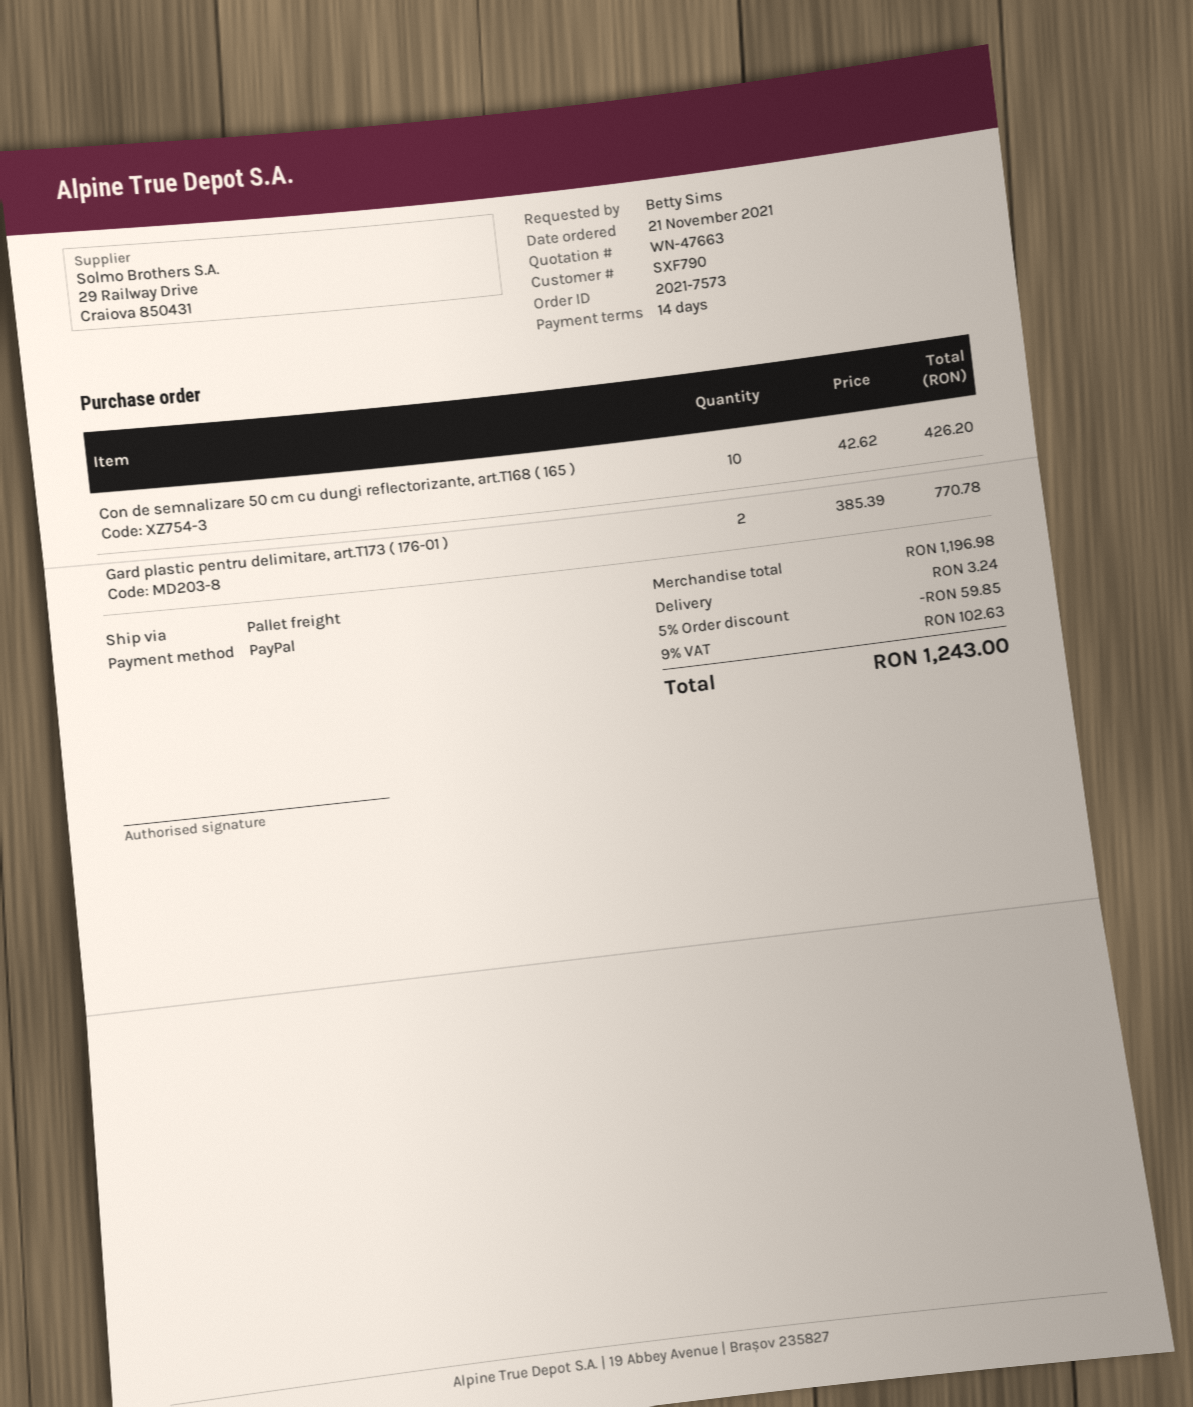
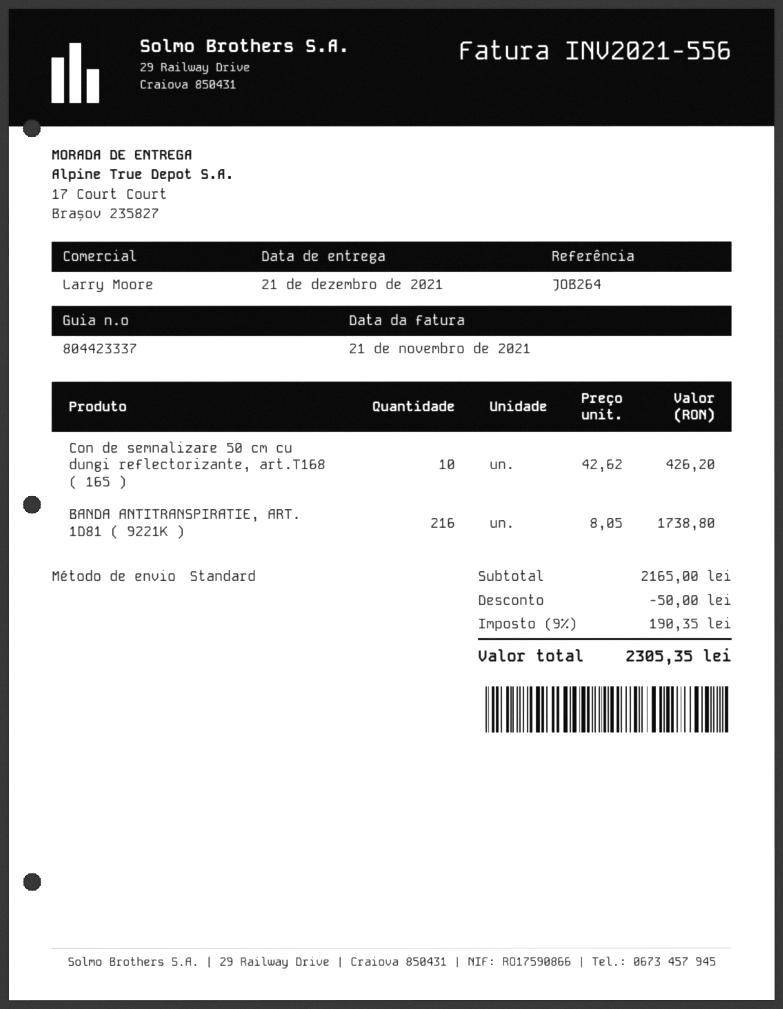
shipping method: pallet freight -> standard
Gard plastic pentru delimitare, art.T173 ( 176-01 ): 2 x 385.39 = 770.78 -> none
BANDA ANTITRANSPIRATIE, ART. 1D81 ( 9221K ): none -> 216 x 8.05 = 1738.80
subtotal: 1196.98 -> 2165.00
discount: 59.85 -> 50.00
shipping: 3.24 -> none
tax: 9% = 102.63 -> 9% = 190.35
total: 1243.00 -> 2305.35

